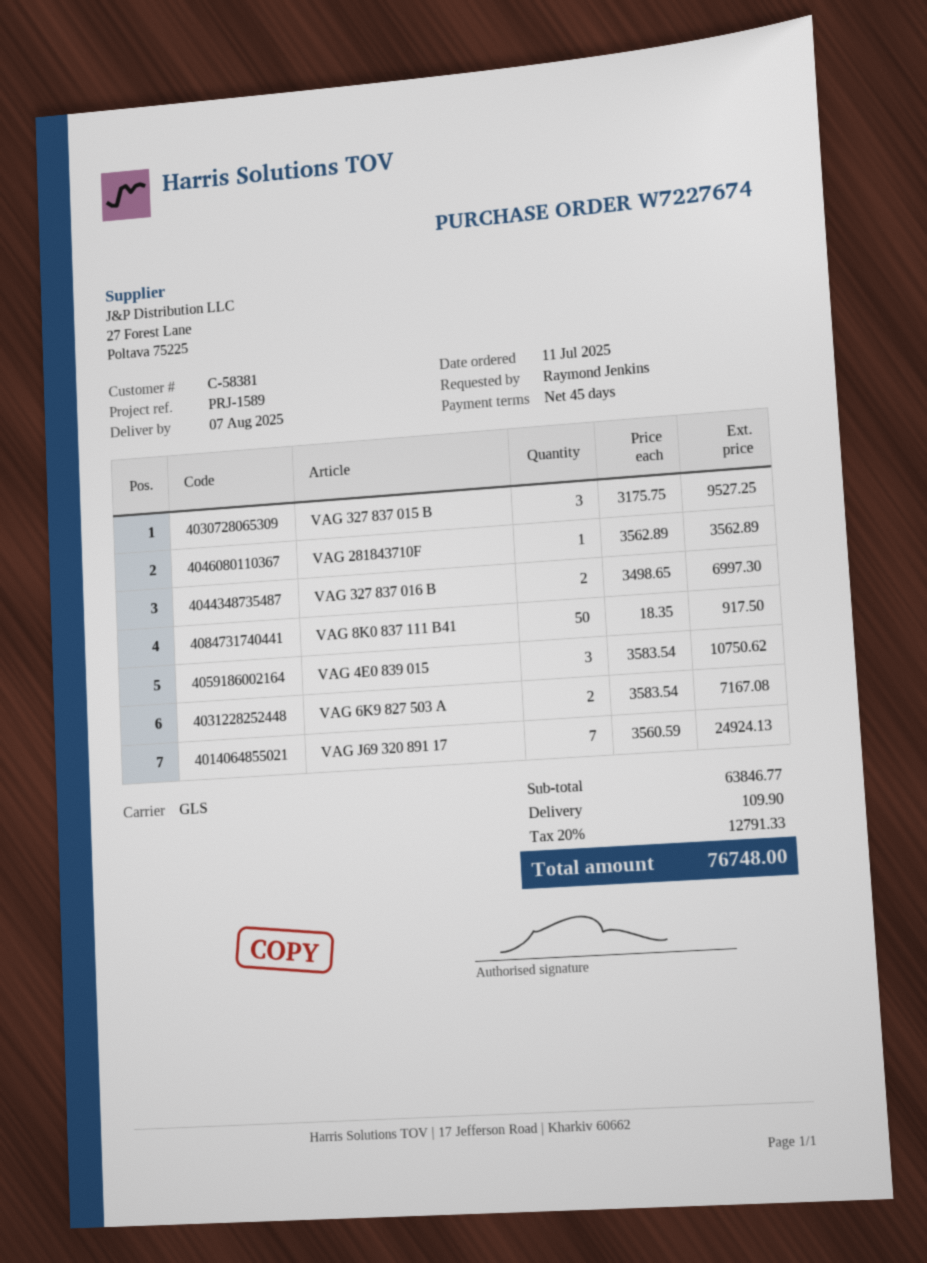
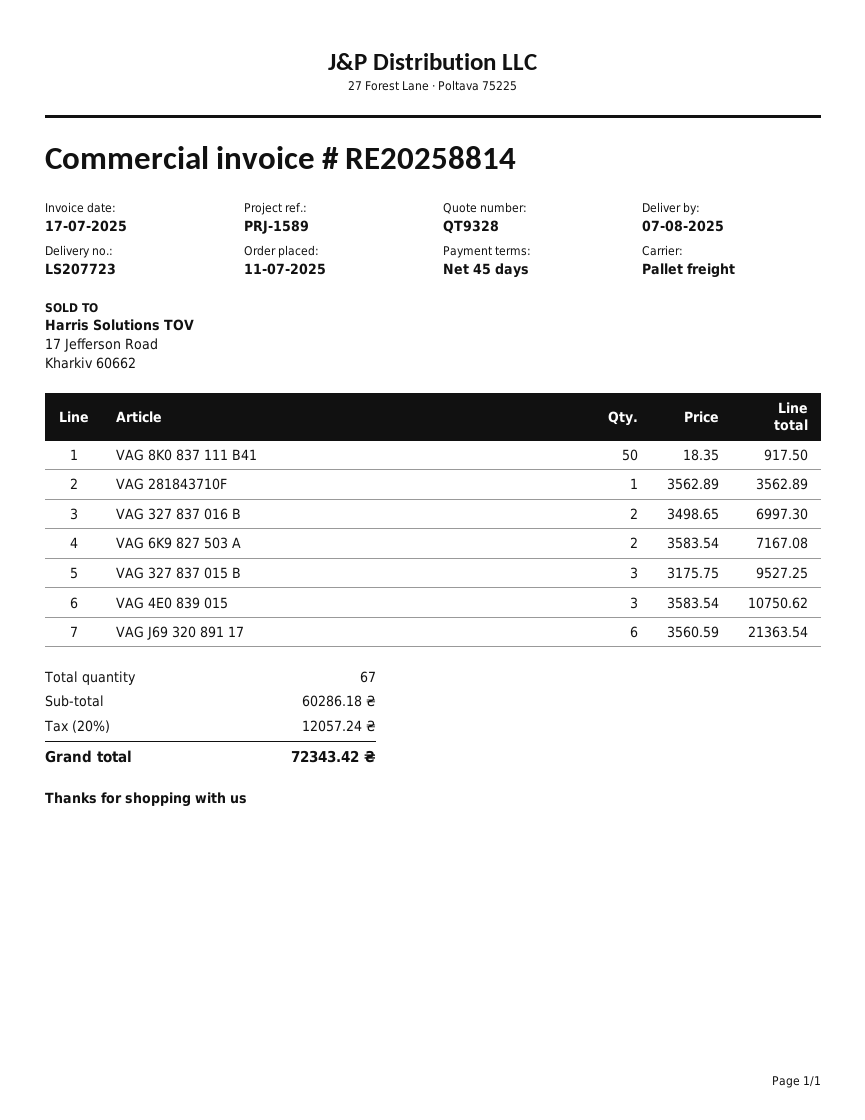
shipping method: GLS -> pallet freight
VAG J69 320 891 17: 7 x 3560.59 = 24924.13 -> 6 x 3560.59 = 21363.54
subtotal: 63846.77 -> 60286.18
shipping: 109.90 -> none
tax: 20% = 12791.33 -> 20% = 12057.24
total: 76748.00 -> 72343.42

